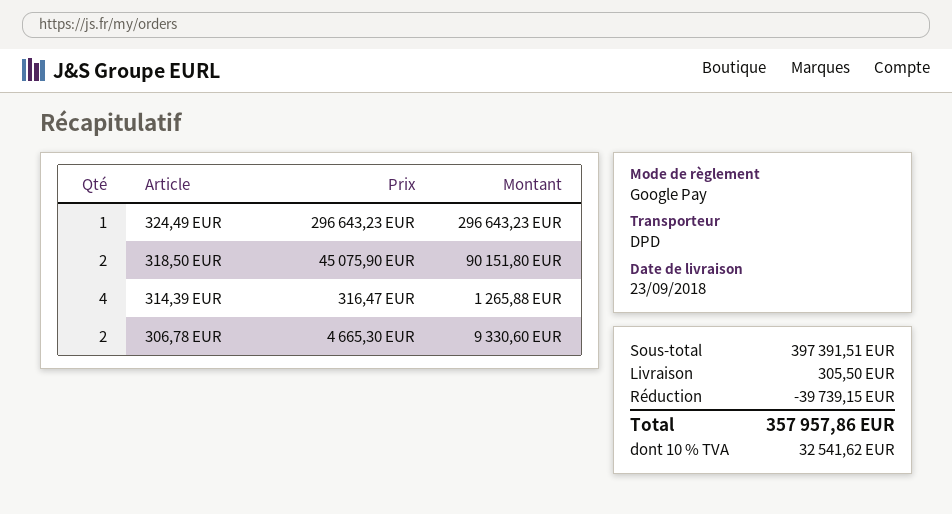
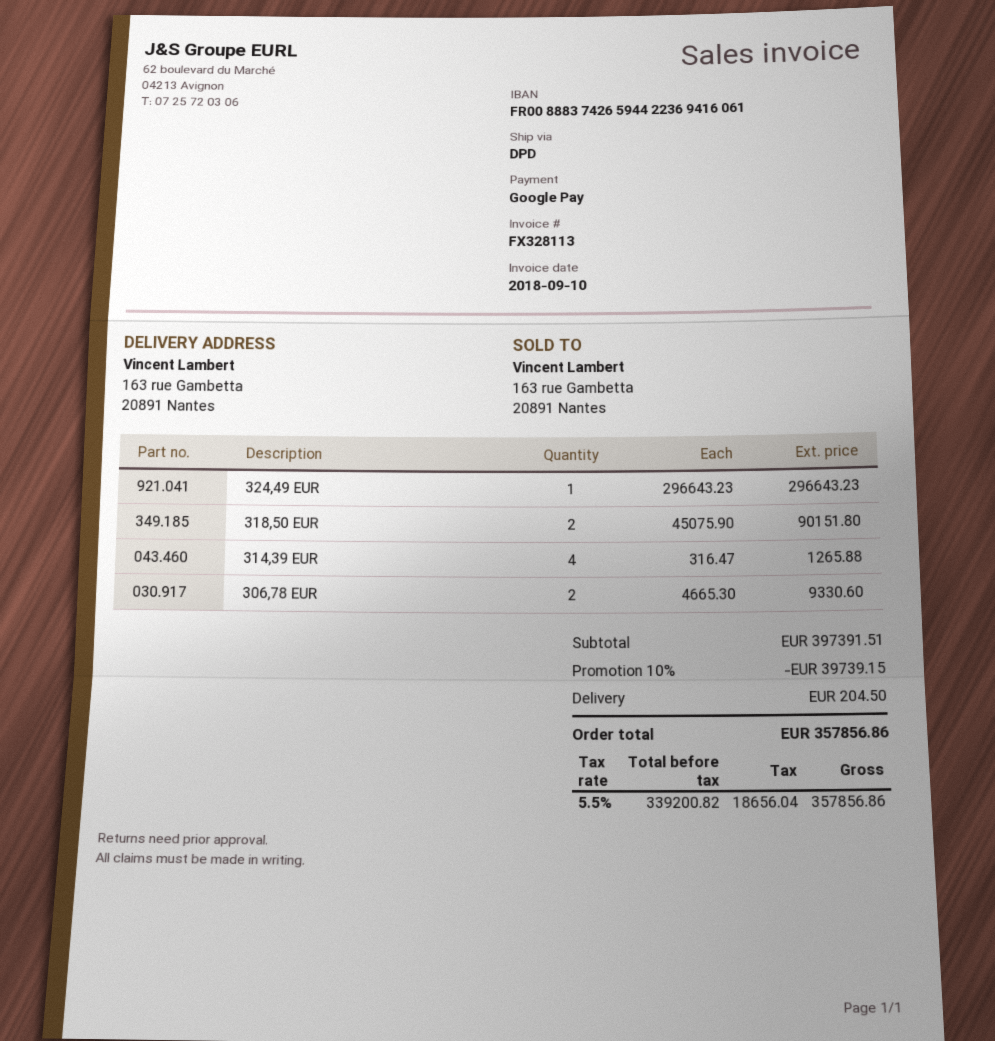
shipping: 305.50 -> 204.50
tax: 10% = 32541.62 -> 5.5% = 18656.04
total: 357957.86 -> 357856.86

